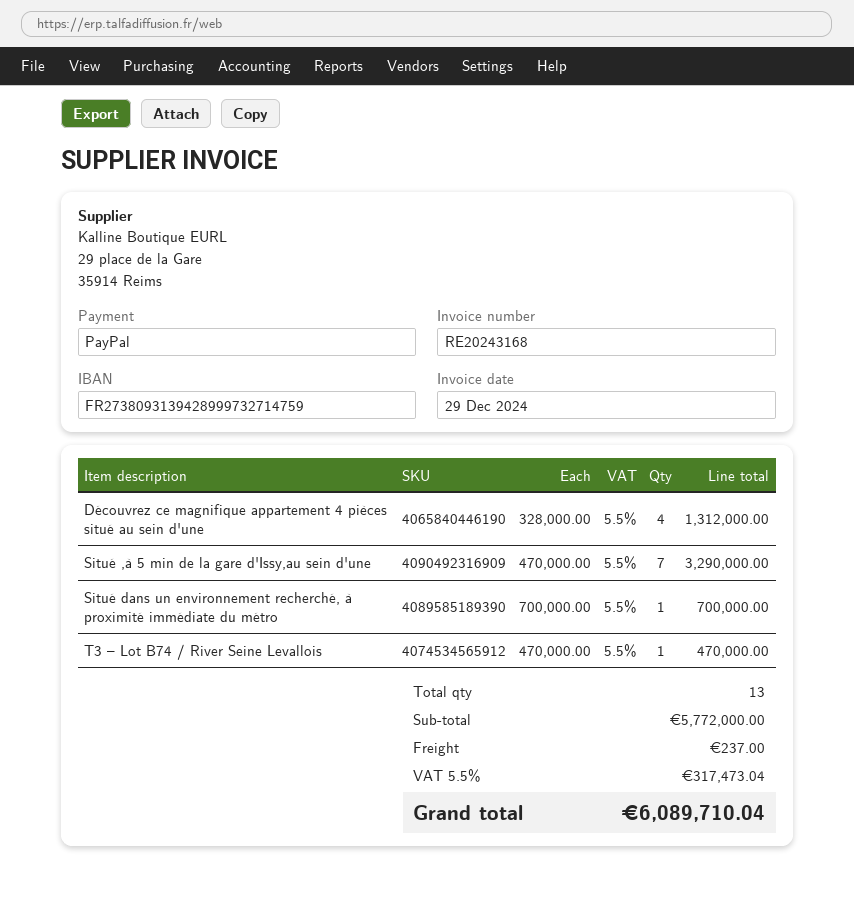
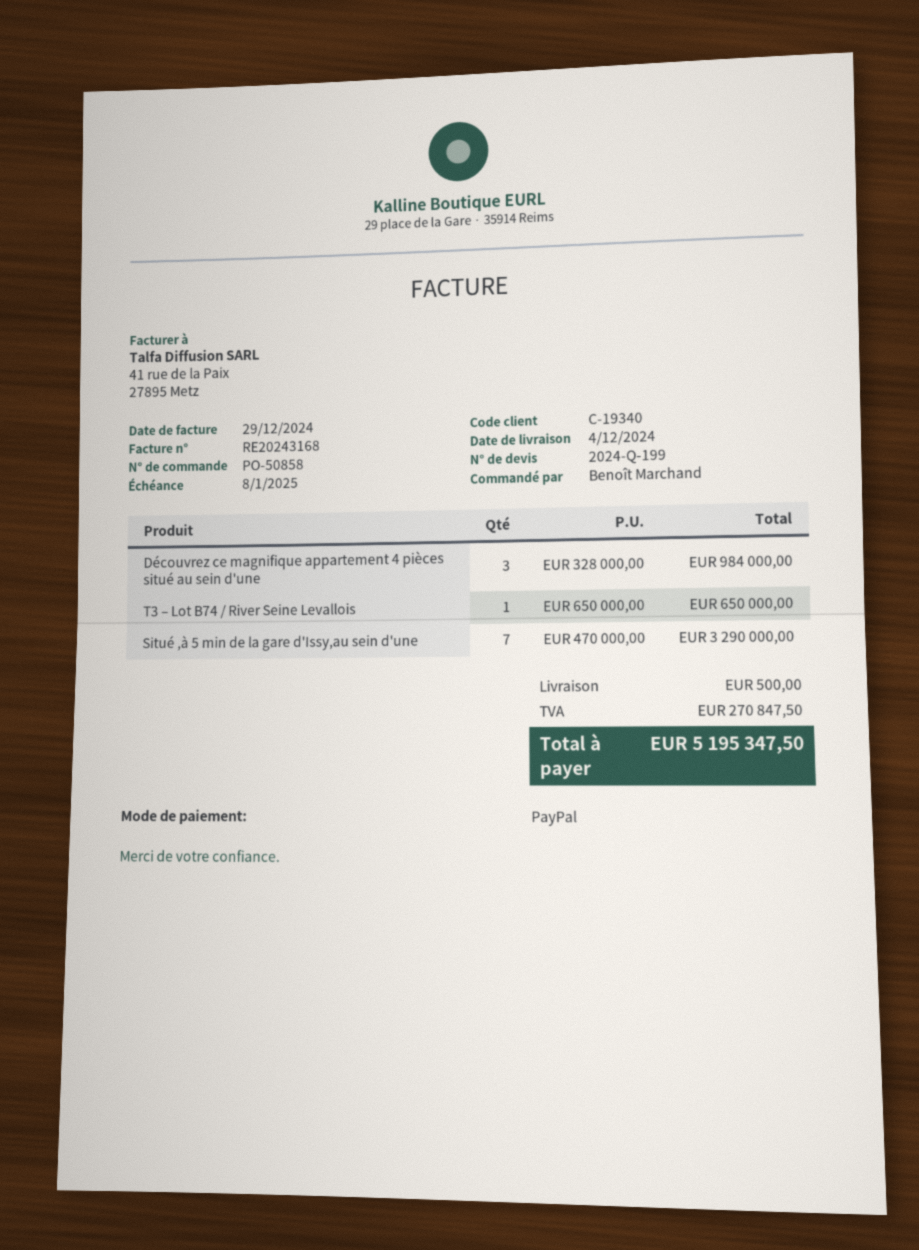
Découvrez ce magnifique appartement 4 pièces situé au sein d'une: 4 x 328000.00 = 1312000.00 -> 3 x 328000.00 = 984000.00
Situé dans un environnement recherché, à proximité immédiate du métro: 1 x 700000.00 = 700000.00 -> none
T3 – Lot B74 / River Seine Levallois: 1 x 470000.00 = 470000.00 -> 1 x 650000.00 = 650000.00
shipping: 237.00 -> 500.00
tax: 317473.04 -> 270847.50
total: 6089710.04 -> 5195347.50

